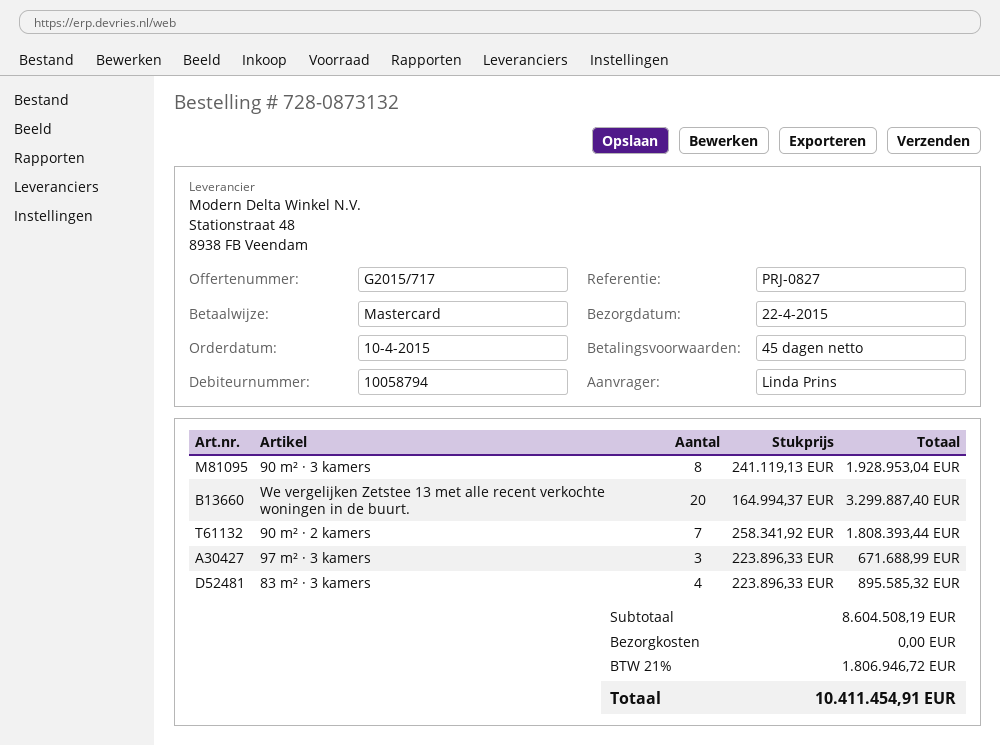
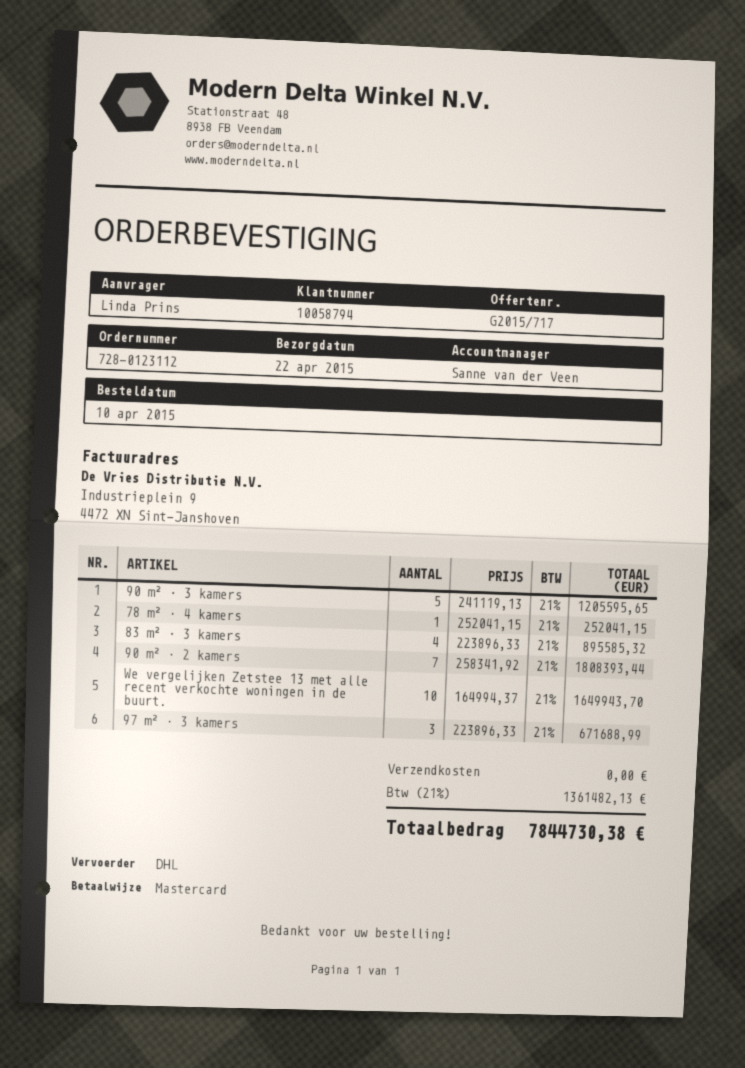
order number: 728-0873132 -> 728-0123112
90 m² · 3 kamers: 8 x 241119.13 = 1928953.04 -> 5 x 241119.13 = 1205595.65
We vergelijken Zetstee 13 met alle recent verkochte woningen in de buurt.: 20 x 164994.37 = 3299887.40 -> 10 x 164994.37 = 1649943.70
78 m² · 4 kamers: none -> 1 x 252041.15 = 252041.15
tax: 21% = 1806946.72 -> 21% = 1361482.13
total: 10411454.91 -> 7844730.38

